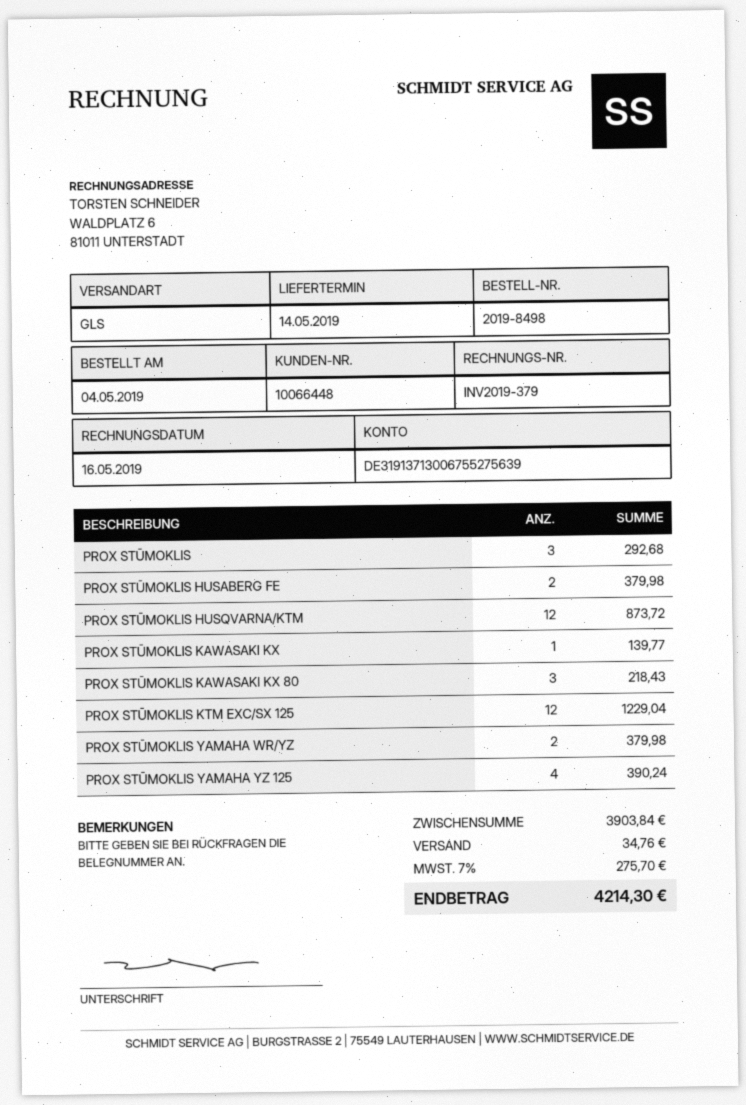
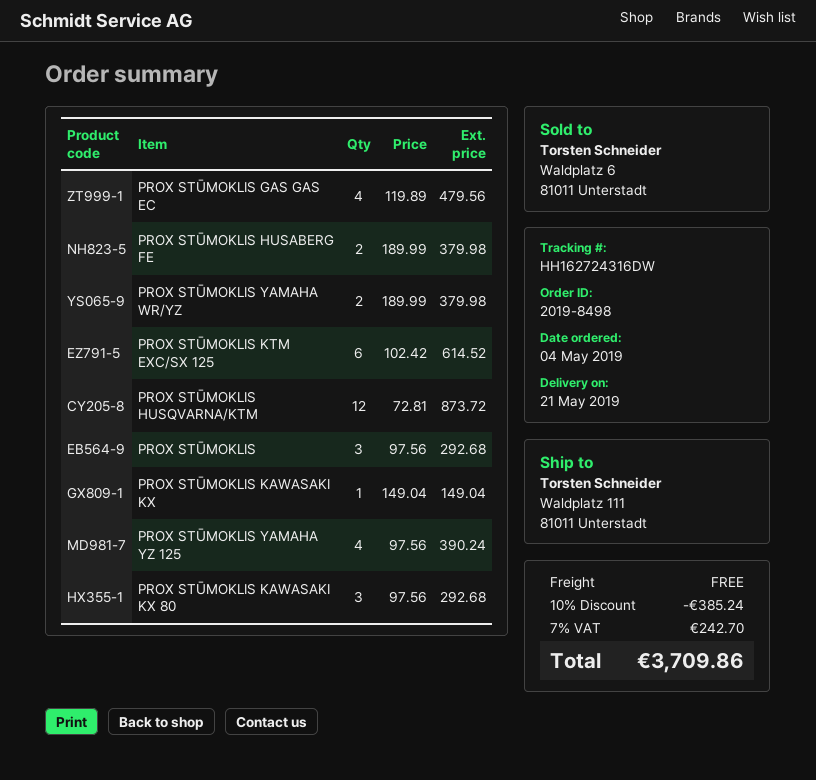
delivery date: 2019-05-14 -> 2019-05-21
PROX STŪMOKLIS KAWASAKI KX: 1 for 139.77 -> 1 for 149.04
PROX STŪMOKLIS KAWASAKI KX 80: 3 for 218.43 -> 3 for 292.68
PROX STŪMOKLIS KTM EXC/SX 125: 12 for 1229.04 -> 6 for 614.52
PROX STŪMOKLIS GAS GAS EC: none -> 4 for 479.56
discount: none -> 10% = 385.24
shipping: 34.76 -> 0.00
tax: 7% = 275.70 -> 7% = 242.70
total: 4214.30 -> 3709.86

